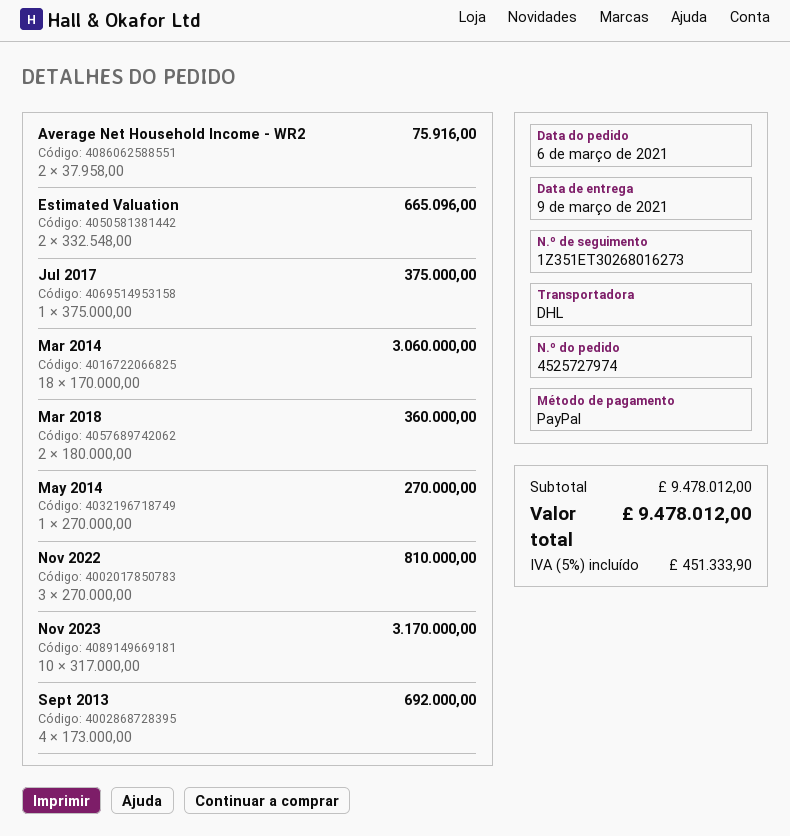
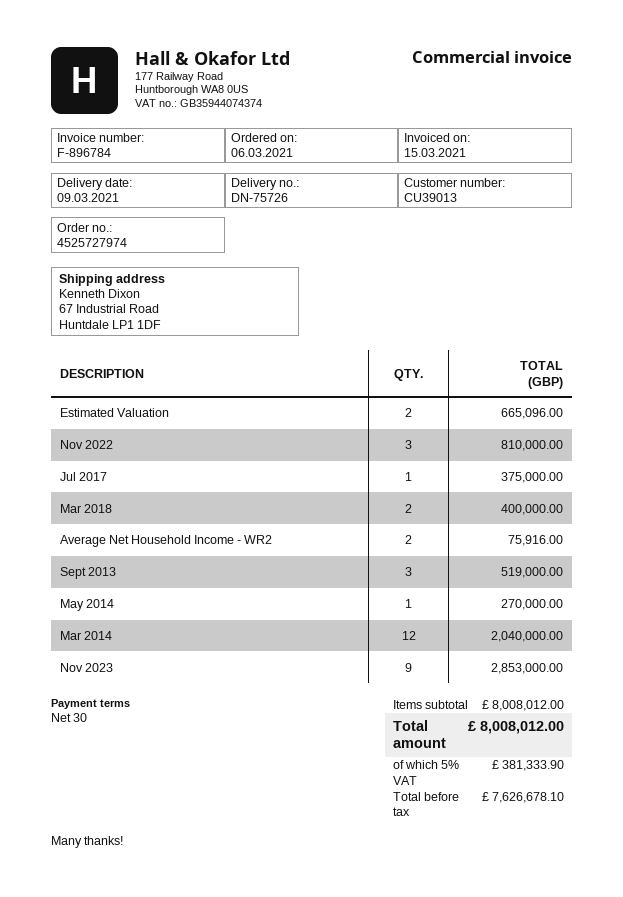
Mar 2014: 18 for 3060000.00 -> 12 for 2040000.00
Mar 2018: 2 for 360000.00 -> 2 for 400000.00
Nov 2023: 10 for 3170000.00 -> 9 for 2853000.00
Sept 2013: 4 for 692000.00 -> 3 for 519000.00
subtotal: 9478012.00 -> 8008012.00
tax: 5% = 451333.90 -> 5% = 381333.90
total: 9478012.00 -> 8008012.00

